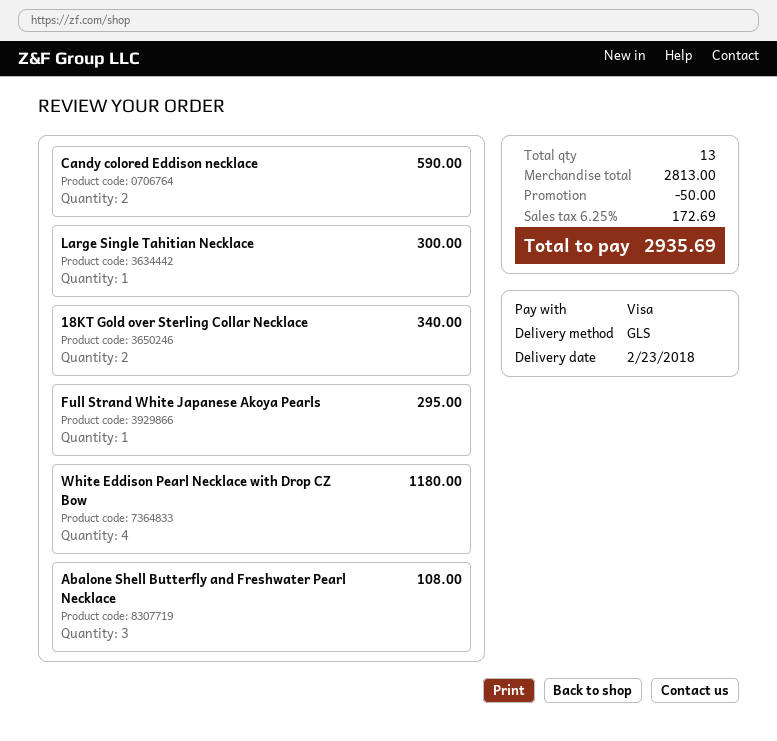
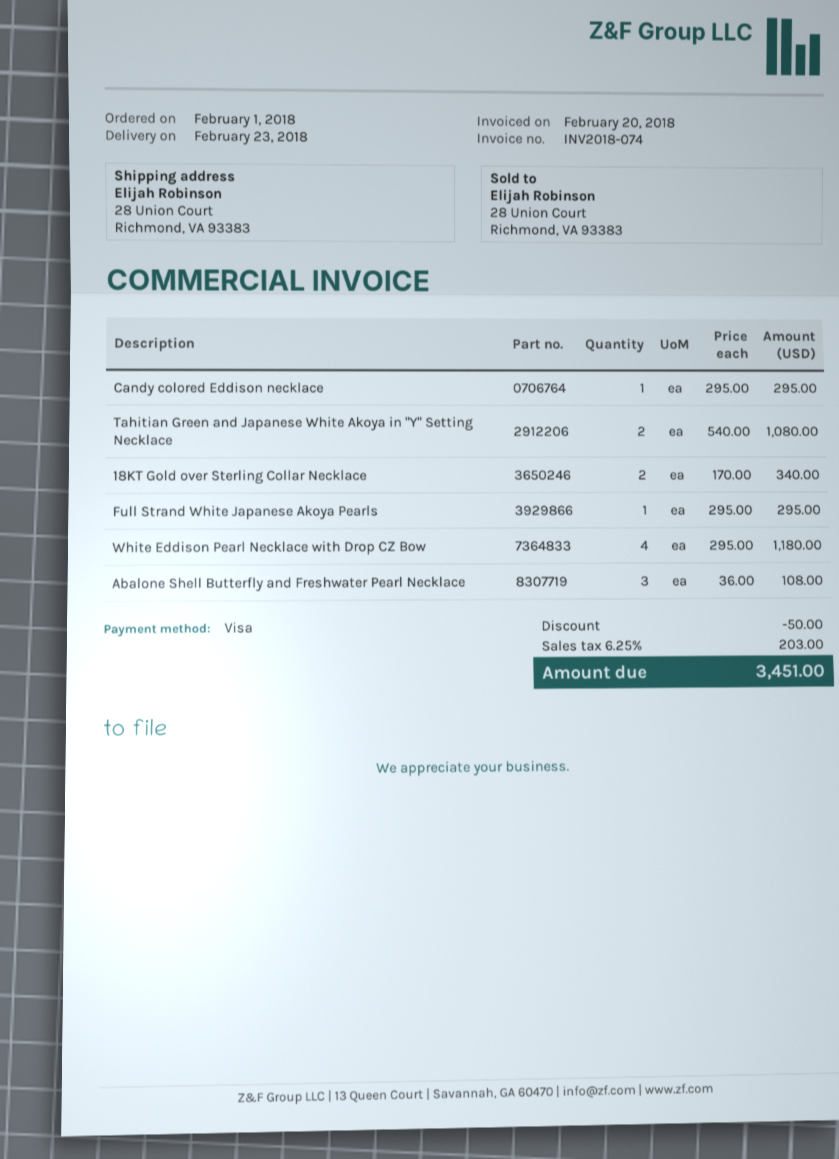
Candy colored Eddison necklace: 2 for 590.00 -> 1 for 295.00
Large Single Tahitian Necklace: 1 for 300.00 -> none
Tahitian Green and Japanese White Akoya in "Y" Setting Necklace: none -> 2 for 1080.00
tax: 6.25% = 172.69 -> 6.25% = 203.00
total: 2935.69 -> 3451.00

